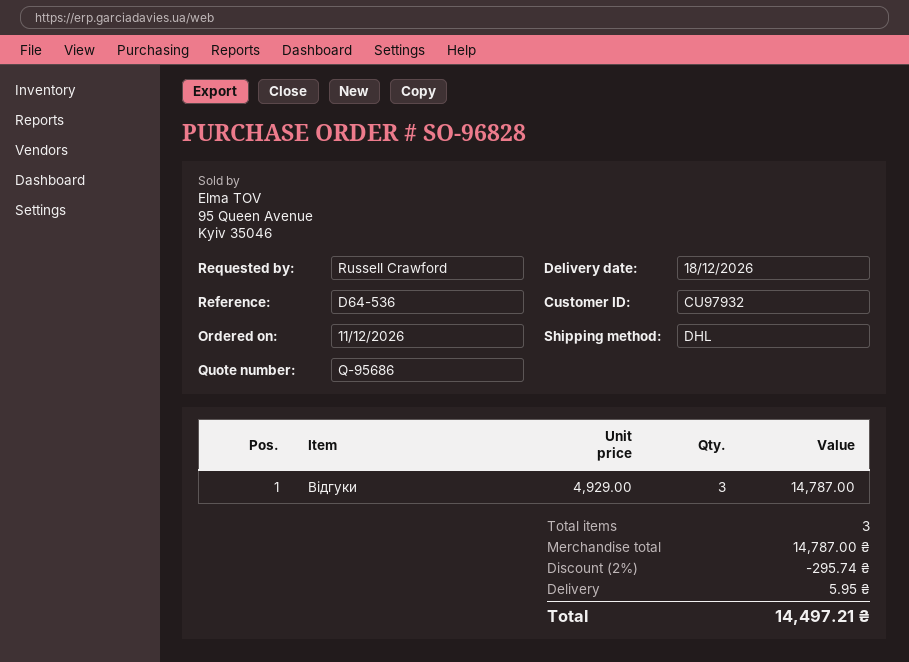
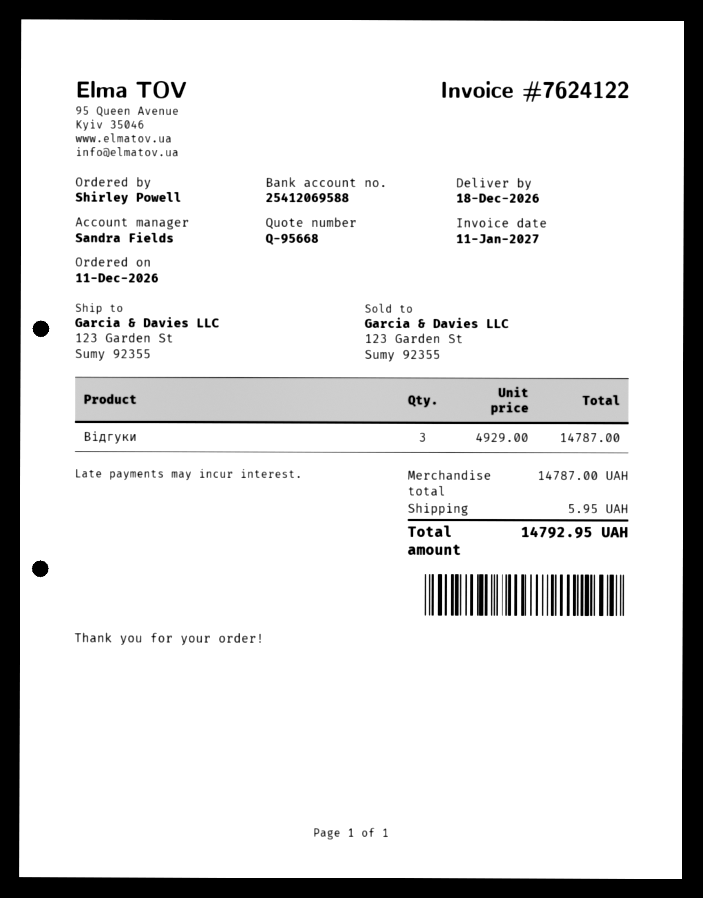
quote number: Q-95686 -> Q-95668
ordered by: Russell Crawford -> Shirley Powell
discount: 2% = 295.74 -> none
total: 14497.21 -> 14792.95

